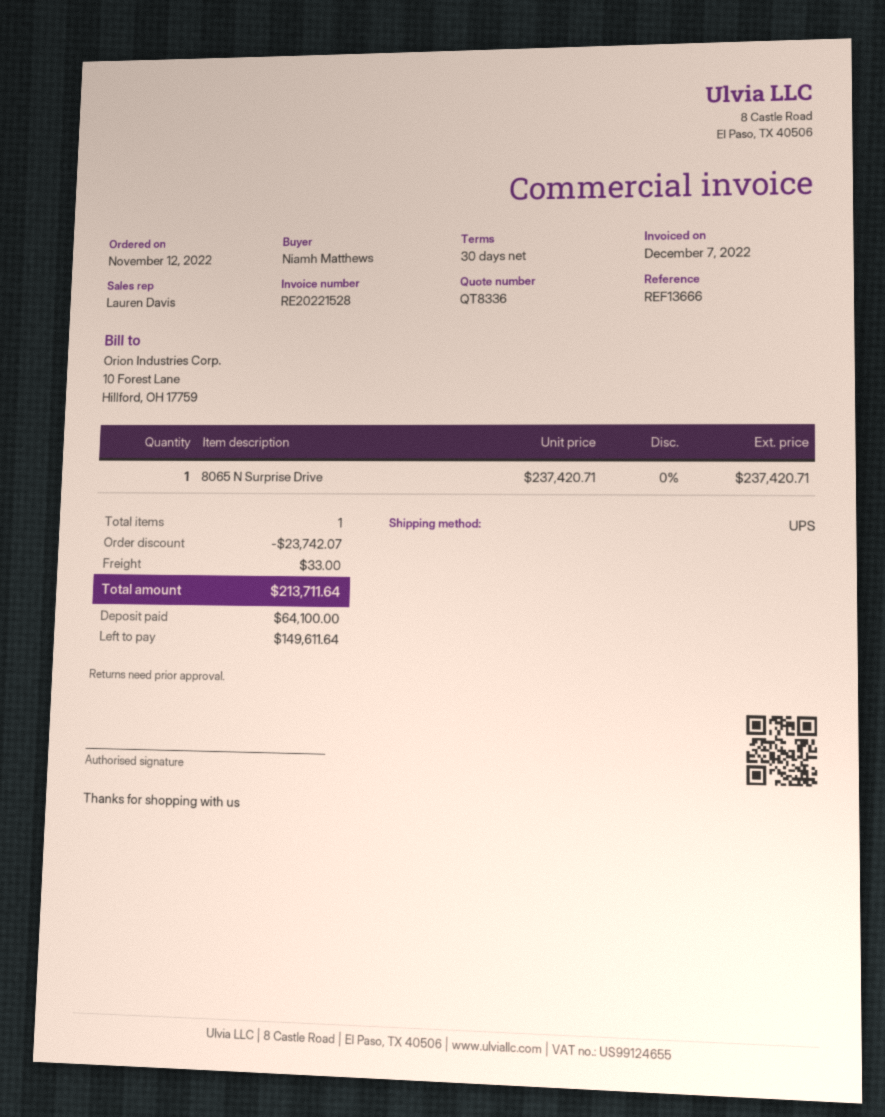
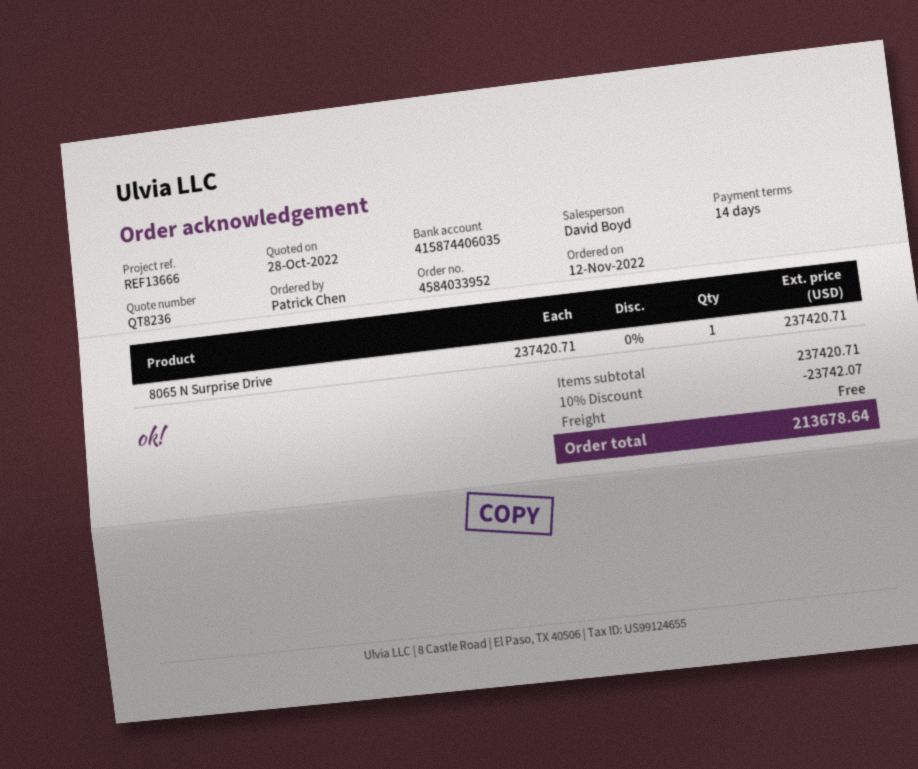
quote number: QT8336 -> QT8236
payment terms: 30 days -> 14 days
ordered by: Niamh Matthews -> Patrick Chen
sales rep: Lauren Davis -> David Boyd
shipping: 33.00 -> 0.00
total: 213711.64 -> 213678.64

